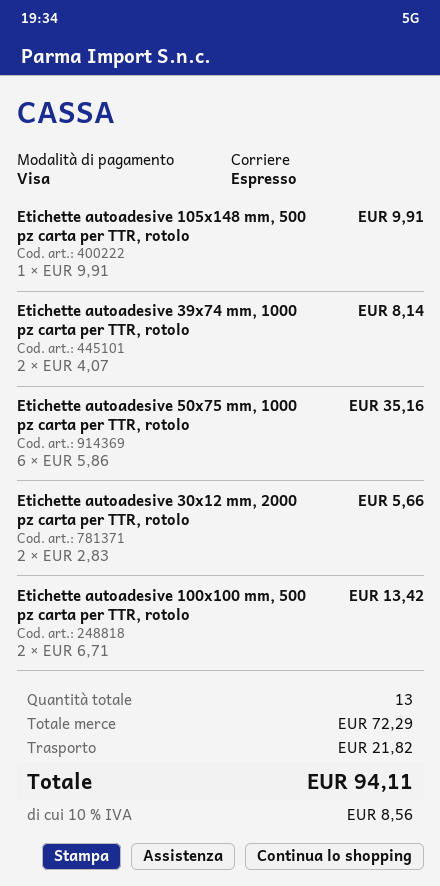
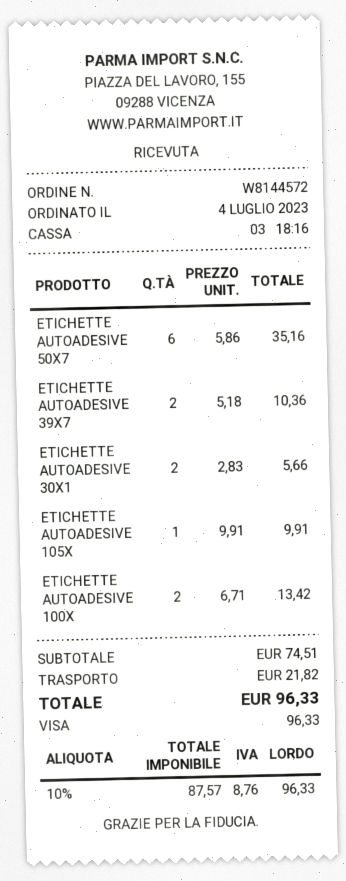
Etichette autoadesive 39x74 mm, 1000 pz carta per TTR, rotolo: 2 x 4.07 = 8.14 -> 2 x 5.18 = 10.36
subtotal: 72.29 -> 74.51
tax: 10% = 8.56 -> 10% = 8.76
total: 94.11 -> 96.33

